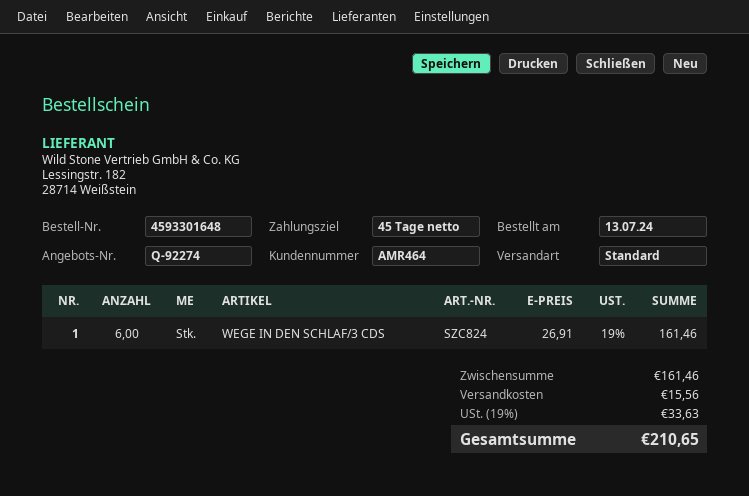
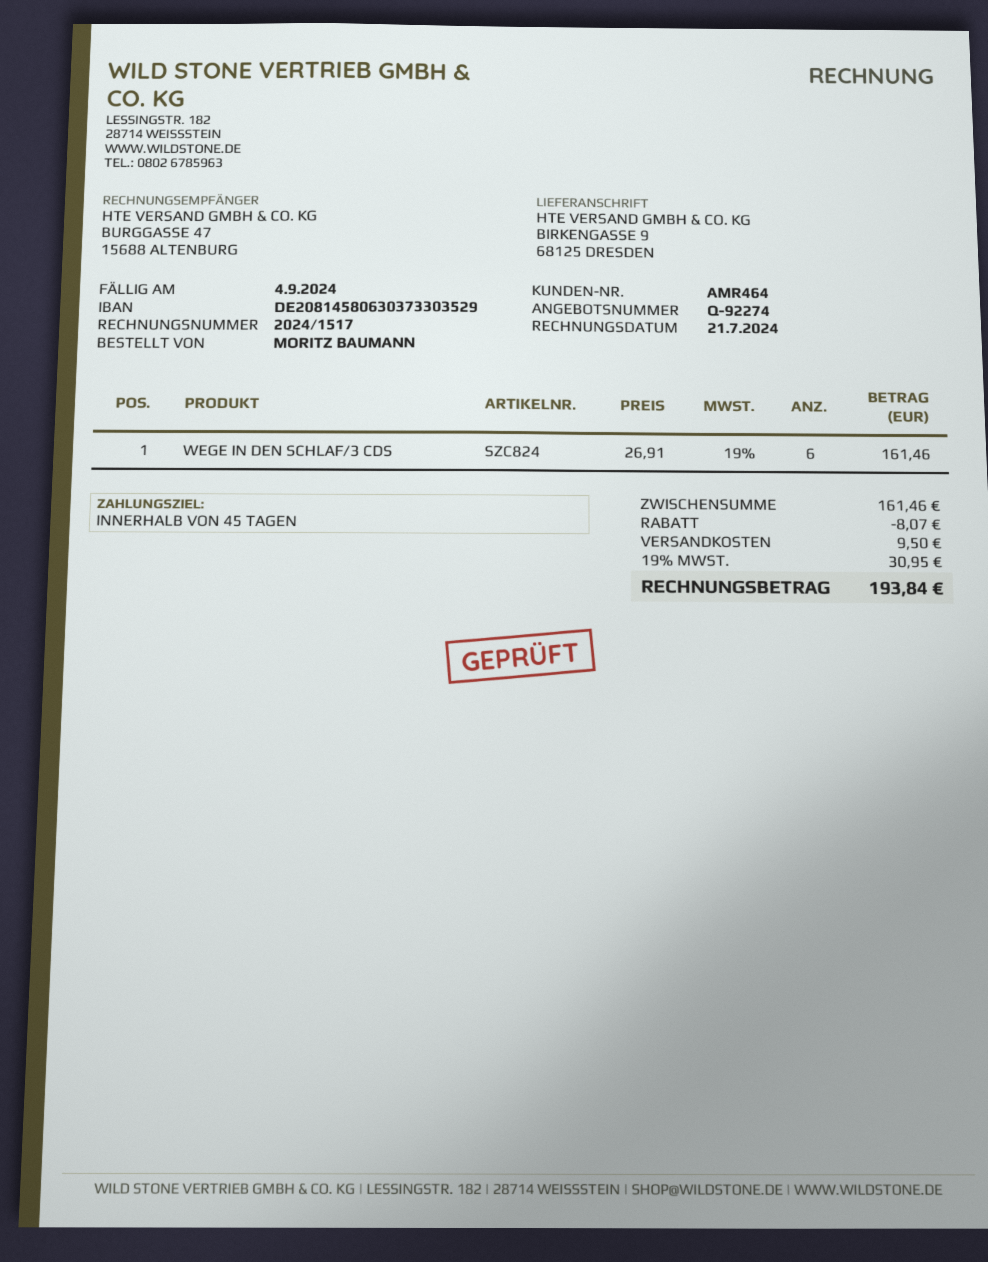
discount: none -> 8.07
shipping: 15.56 -> 9.50
tax: 19% = 33.63 -> 19% = 30.95
total: 210.65 -> 193.84

